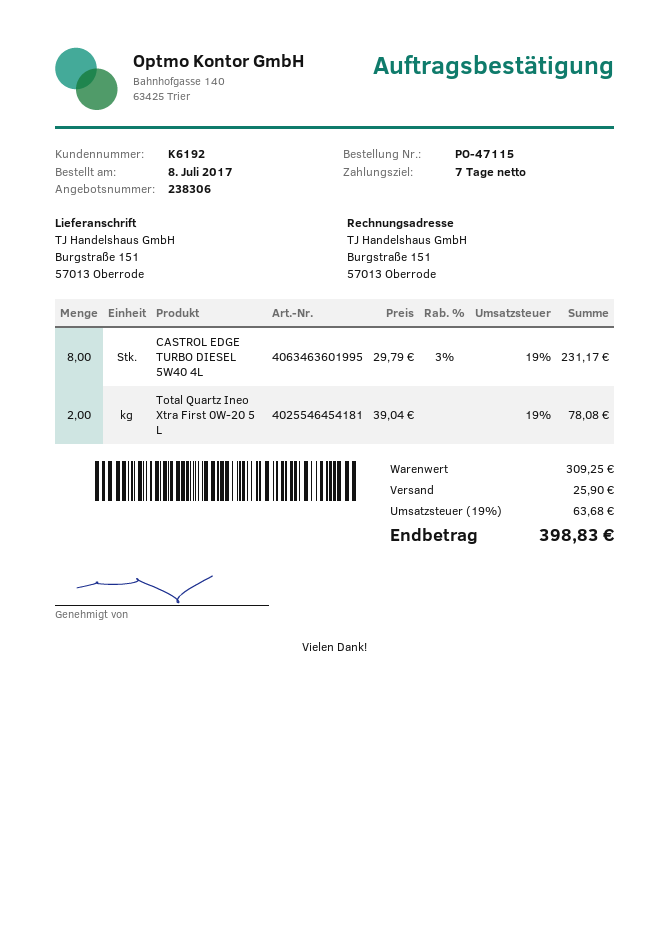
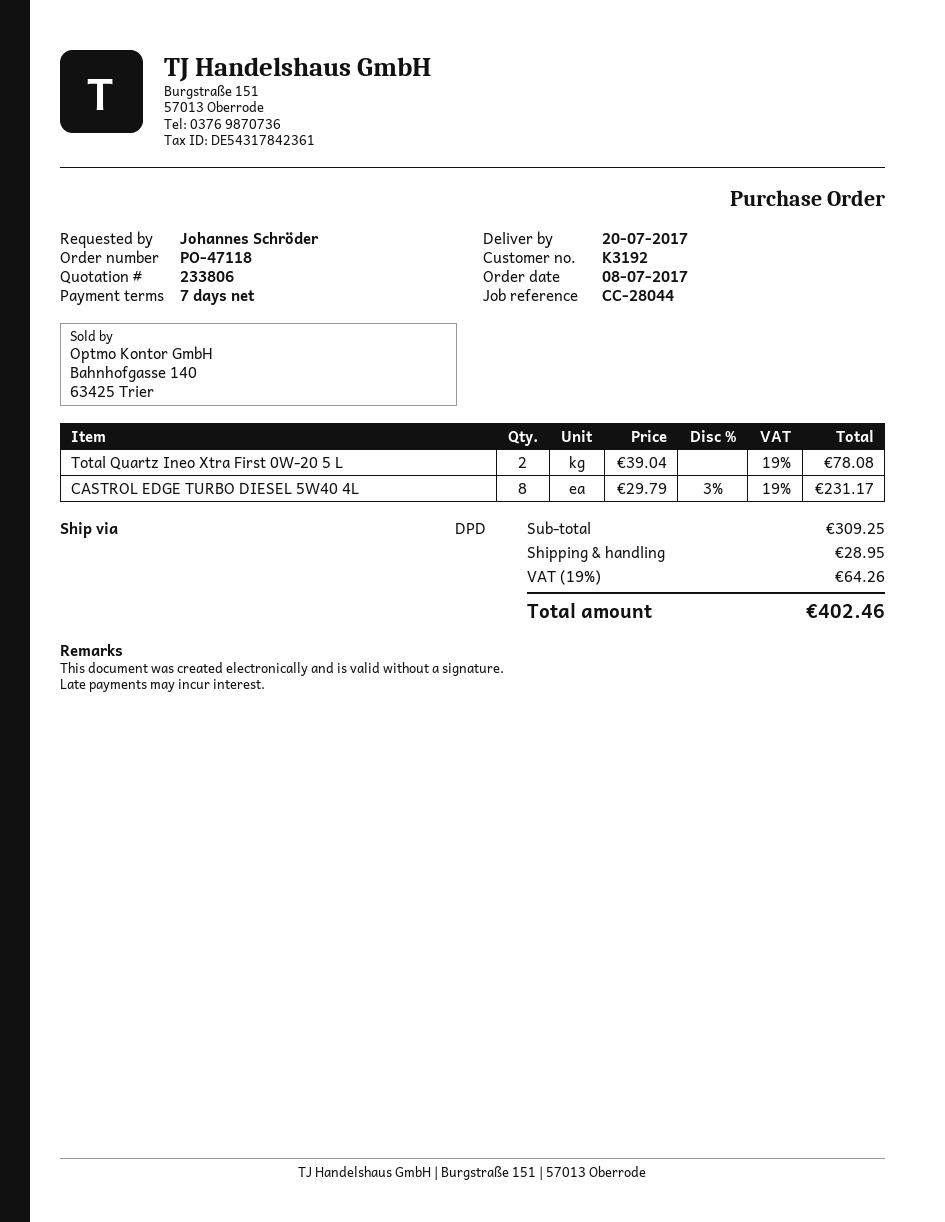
quote number: 238306 -> 233806
order number: PO-47115 -> PO-47118
customer number: K6192 -> K3192
shipping: 25.90 -> 28.95
tax: 19% = 63.68 -> 19% = 64.26
total: 398.83 -> 402.46

